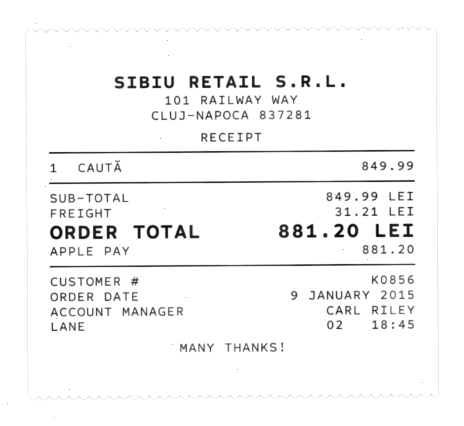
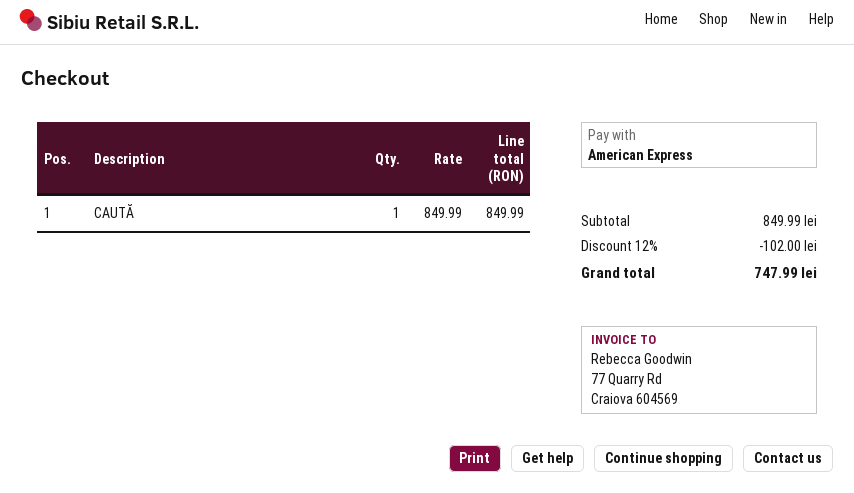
payment method: Apple Pay -> American Express
discount: none -> 12% = 102.00
shipping: 31.21 -> none
total: 881.20 -> 747.99

